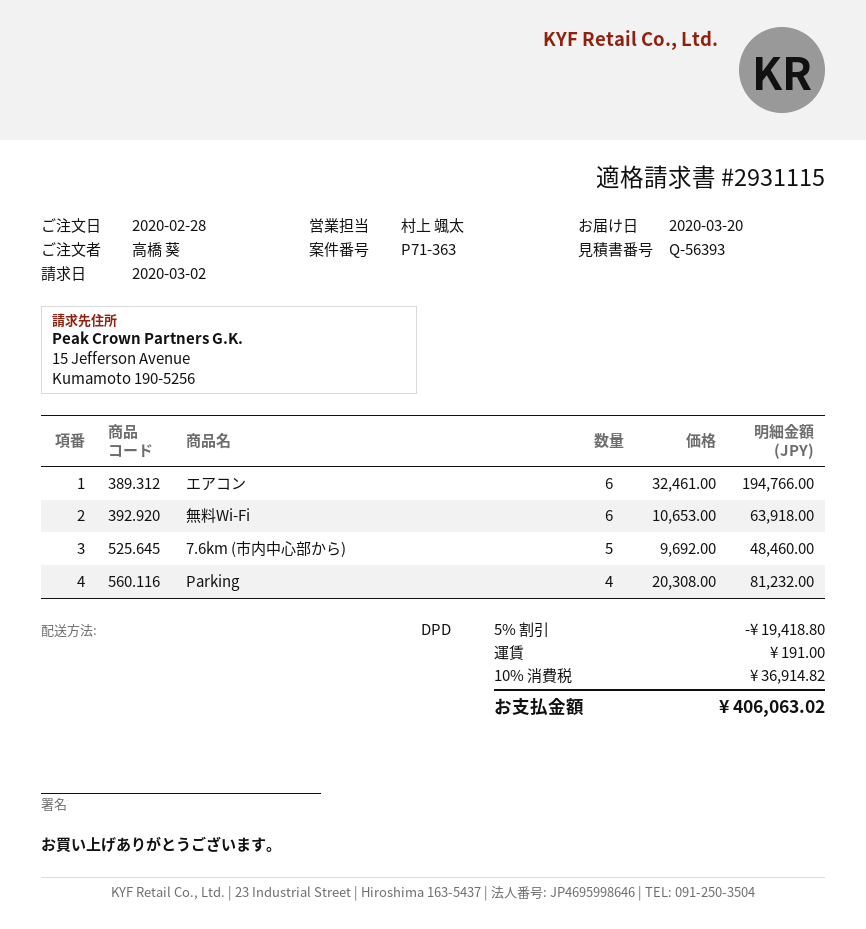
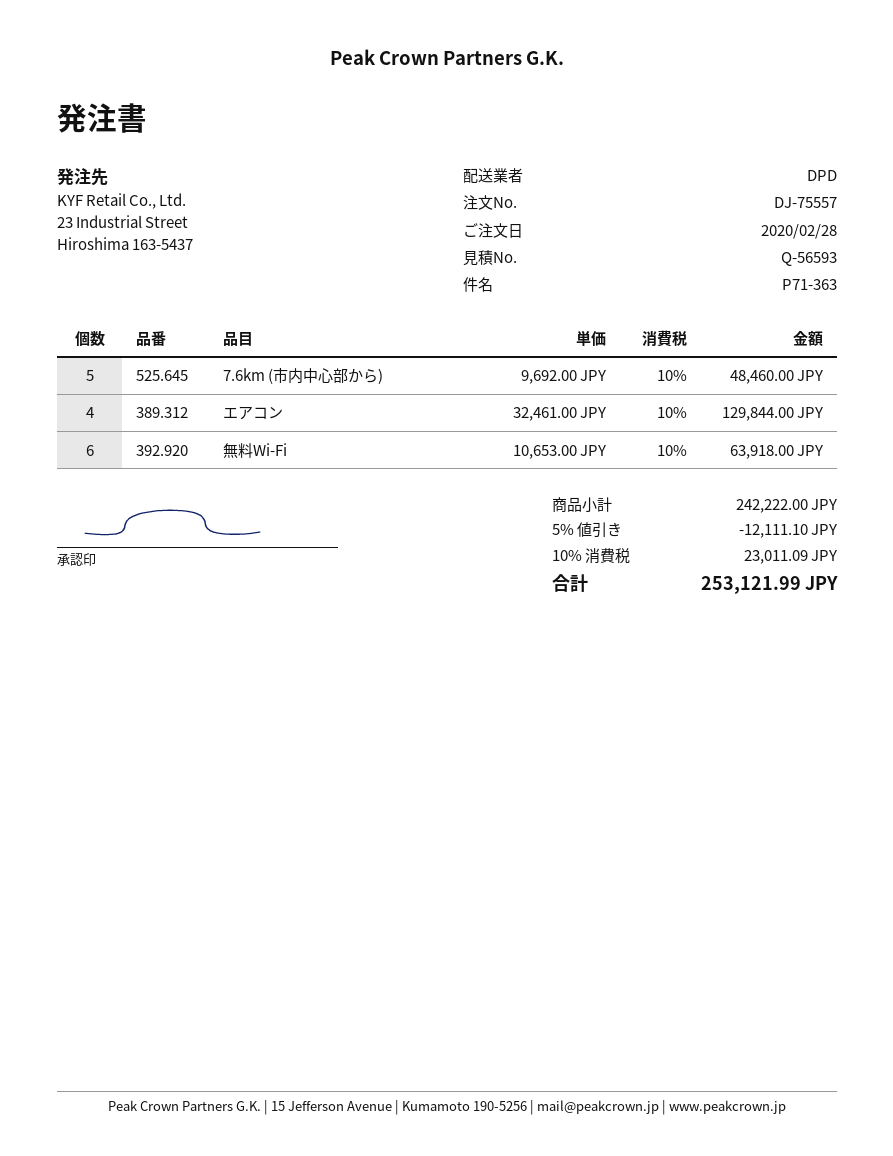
quote number: Q-56393 -> Q-56593
エアコン: 6 x 32461.00 = 194766.00 -> 4 x 32461.00 = 129844.00
Parking: 4 x 20308.00 = 81232.00 -> none
discount: 5% = 19418.80 -> 5% = 12111.10
shipping: 191.00 -> none
tax: 10% = 36914.82 -> 10% = 23011.09
total: 406063.02 -> 253121.99

